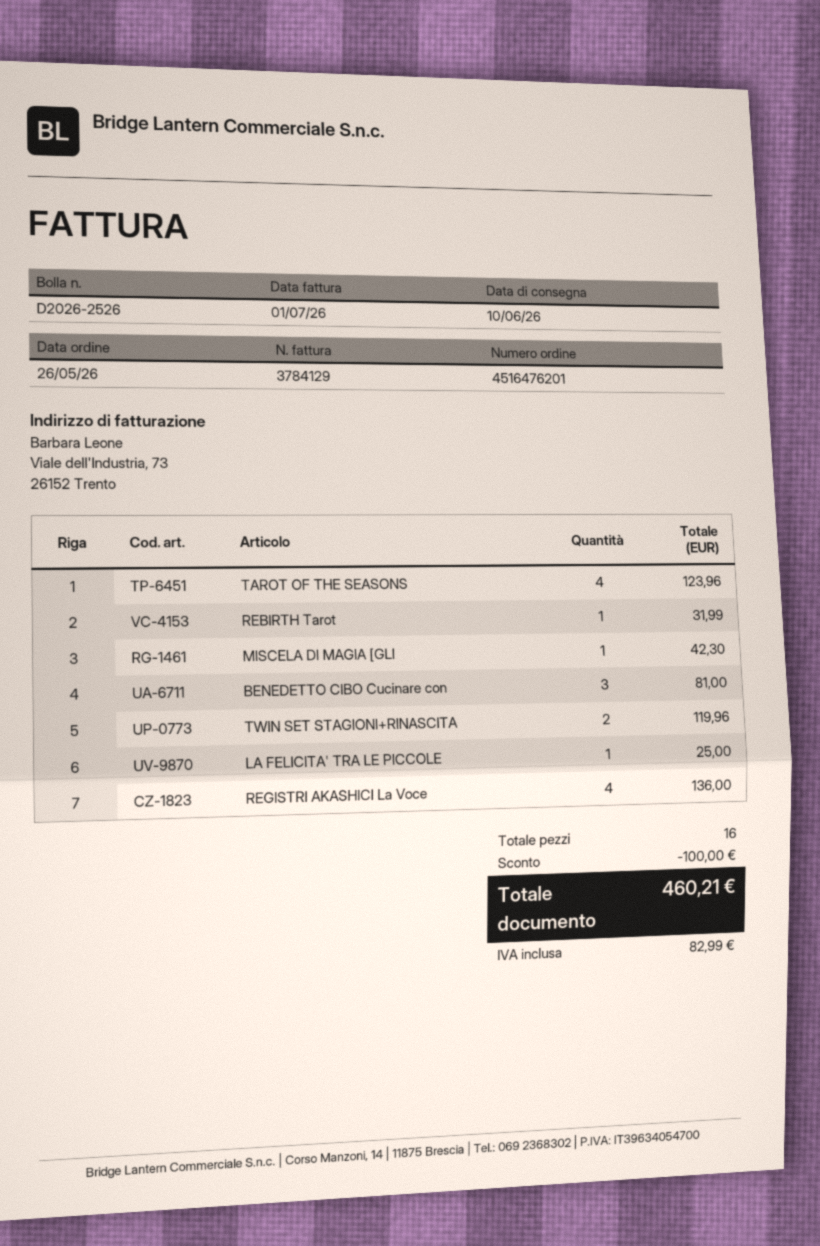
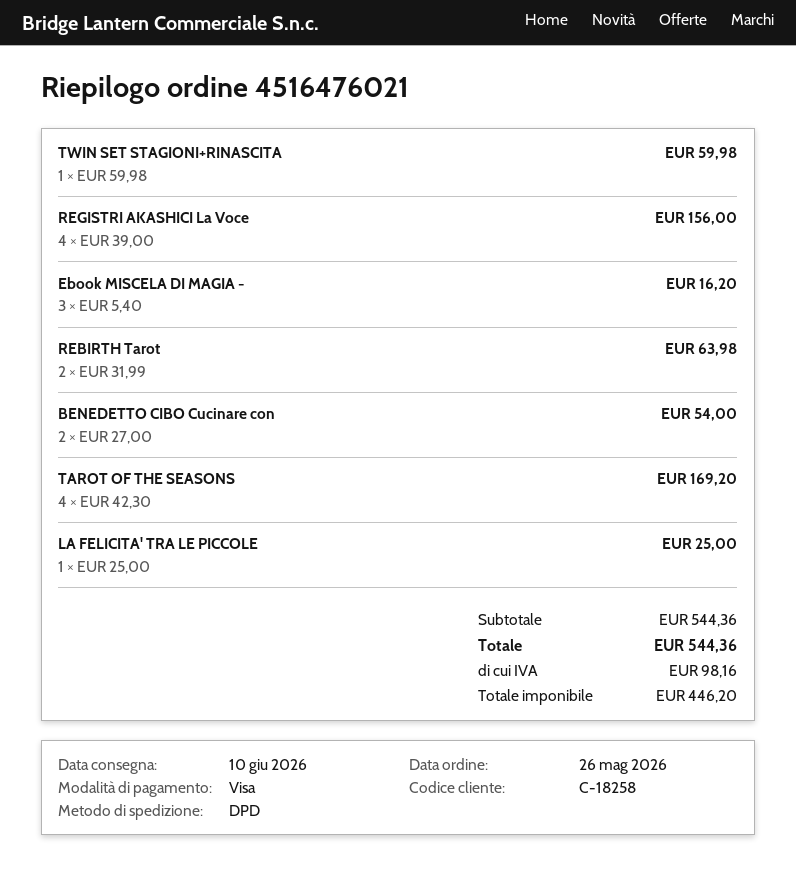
order number: 4516476201 -> 4516476021
TAROT OF THE SEASONS: 4 for 123.96 -> 4 for 169.20
REBIRTH Tarot: 1 for 31.99 -> 2 for 63.98
MISCELA DI MAGIA [GLI: 1 for 42.30 -> none
BENEDETTO CIBO Cucinare con: 3 for 81.00 -> 2 for 54.00
TWIN SET STAGIONI+RINASCITA: 2 for 119.96 -> 1 for 59.98
REGISTRI AKASHICI La Voce: 4 for 136.00 -> 4 for 156.00
Ebook MISCELA DI MAGIA -: none -> 3 for 16.20
discount: 100.00 -> none
tax: 82.99 -> 98.16
total: 460.21 -> 544.36

